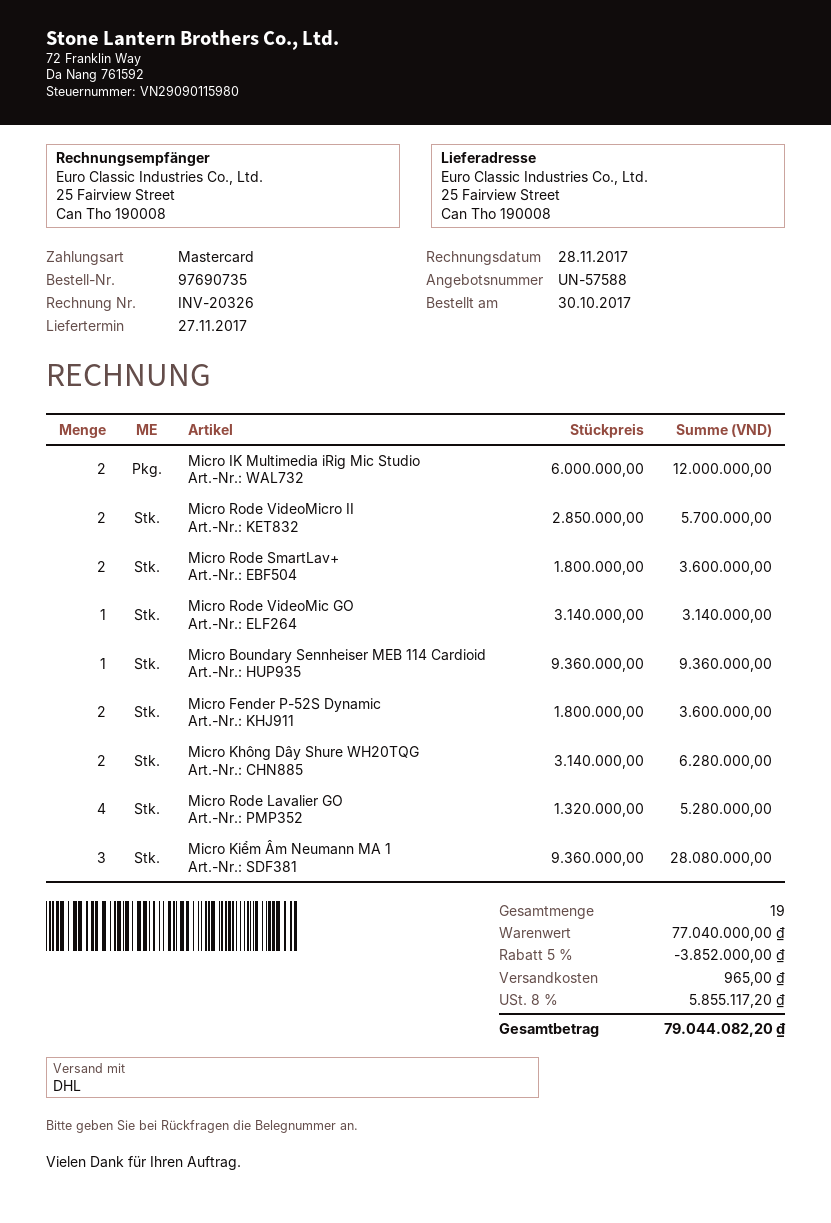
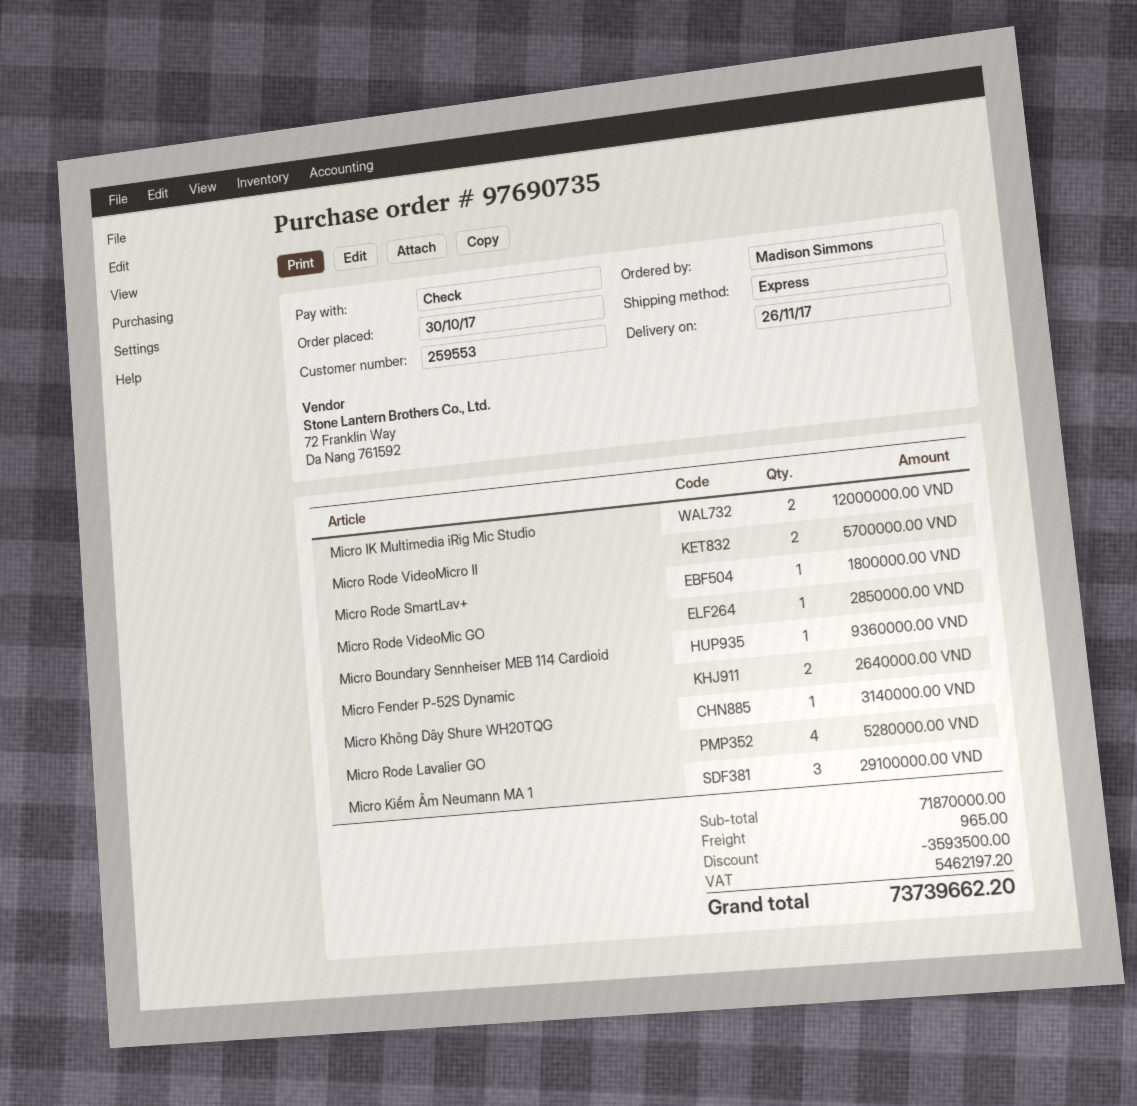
delivery date: 2017-11-27 -> 2017-11-26
payment method: Mastercard -> cheque
shipping method: DHL -> express
Micro Rode SmartLav+: 2 for 3600000.00 -> 1 for 1800000.00
Micro Rode VideoMic GO: 1 for 3140000.00 -> 1 for 2850000.00
Micro Fender P-52S Dynamic: 2 for 3600000.00 -> 2 for 2640000.00
Micro Không Dây Shure WH20TQG: 2 for 6280000.00 -> 1 for 3140000.00
Micro Kiểm Âm Neumann MA 1: 3 for 28080000.00 -> 3 for 29100000.00
subtotal: 77040000.00 -> 71870000.00
discount: 3852000.00 -> 3593500.00
tax: 5855117.20 -> 5462197.20
total: 79044082.20 -> 73739662.20

